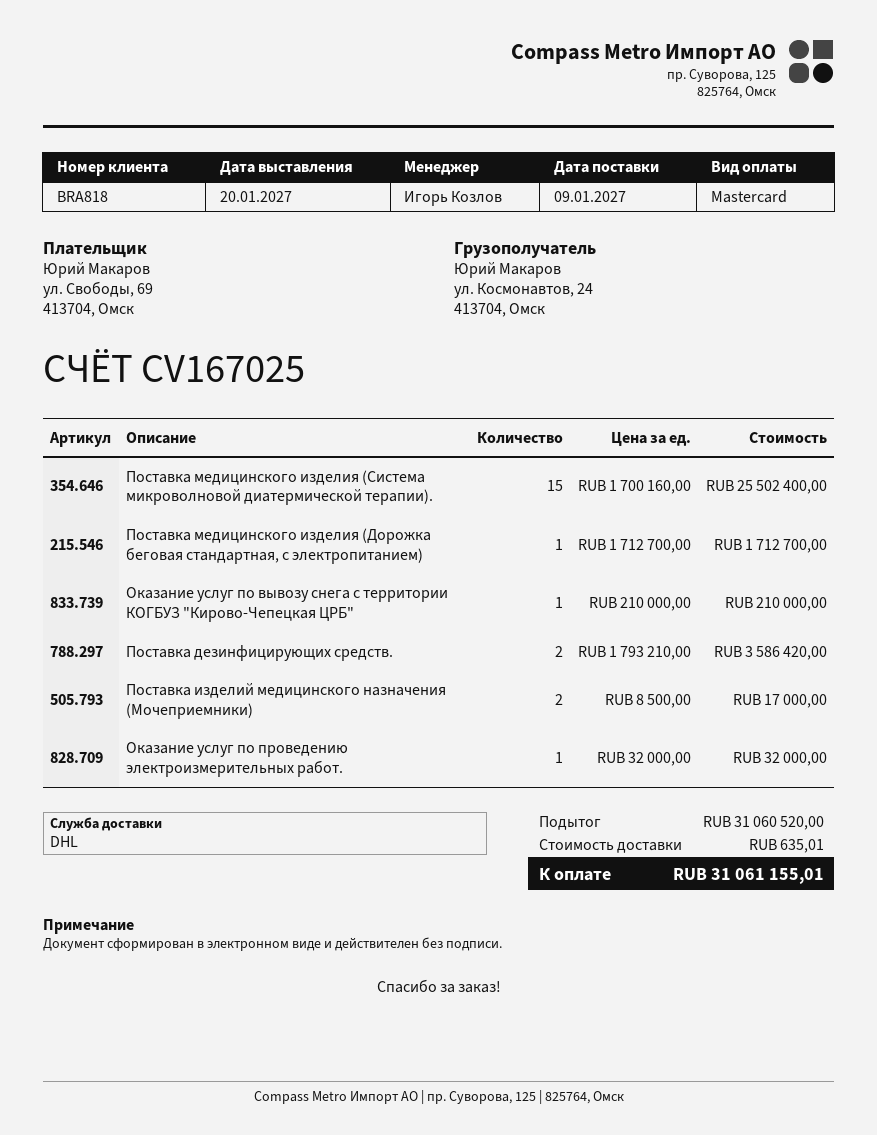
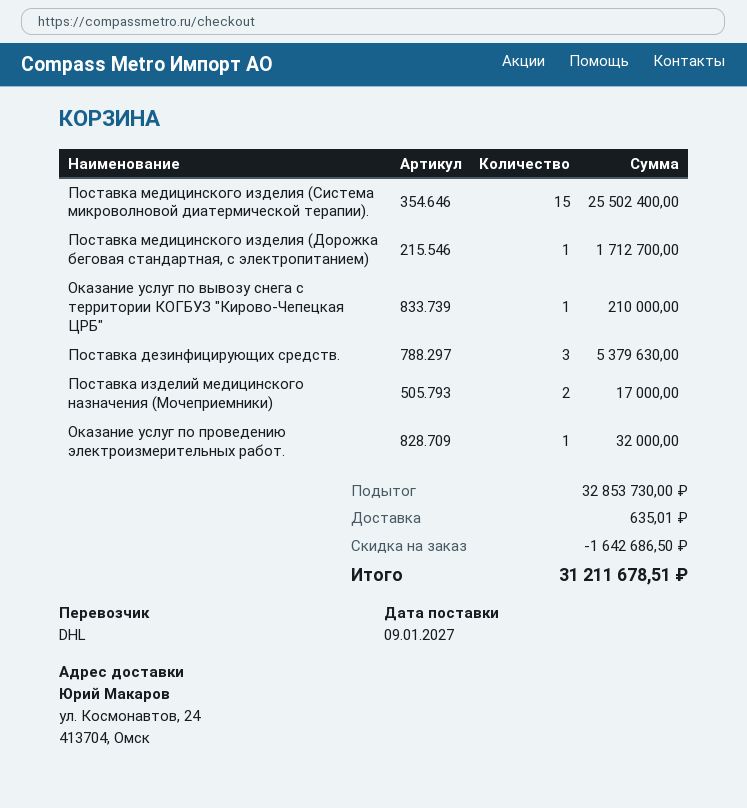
Поставка дезинфицирующих средств.: 2 for 3586420.00 -> 3 for 5379630.00
subtotal: 31060520.00 -> 32853730.00
discount: none -> 1642686.50
total: 31061155.01 -> 31211678.51

